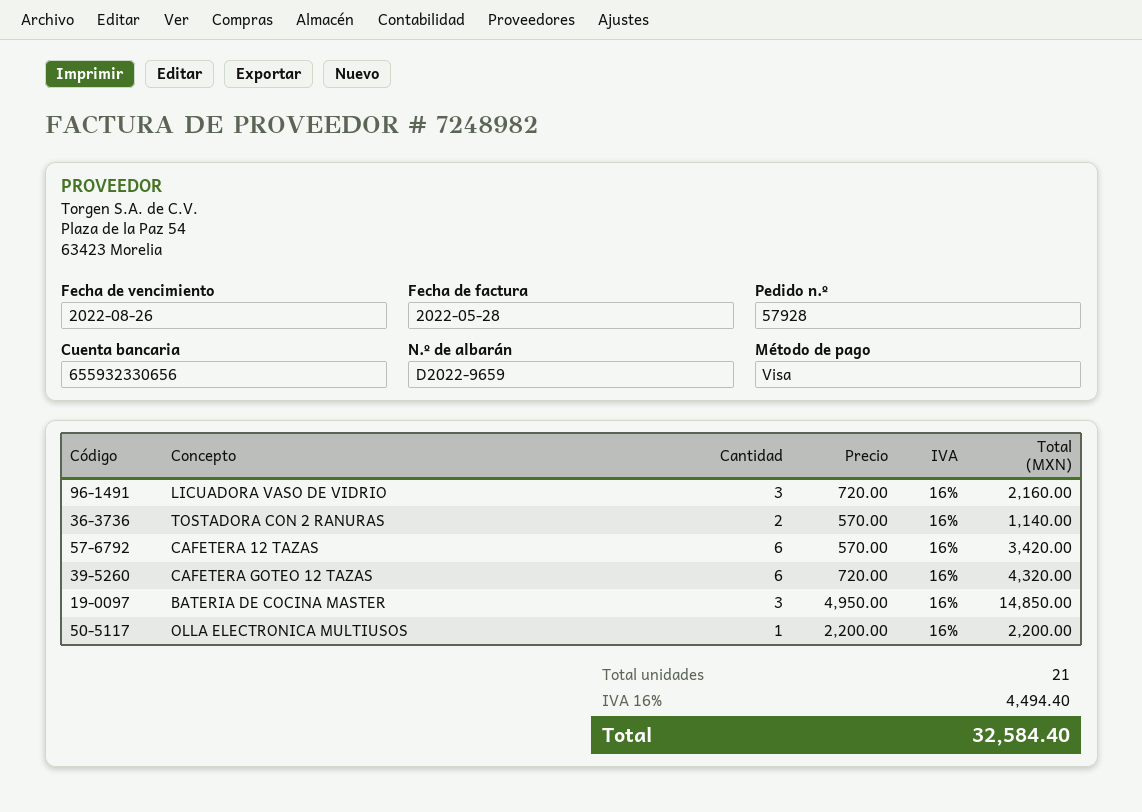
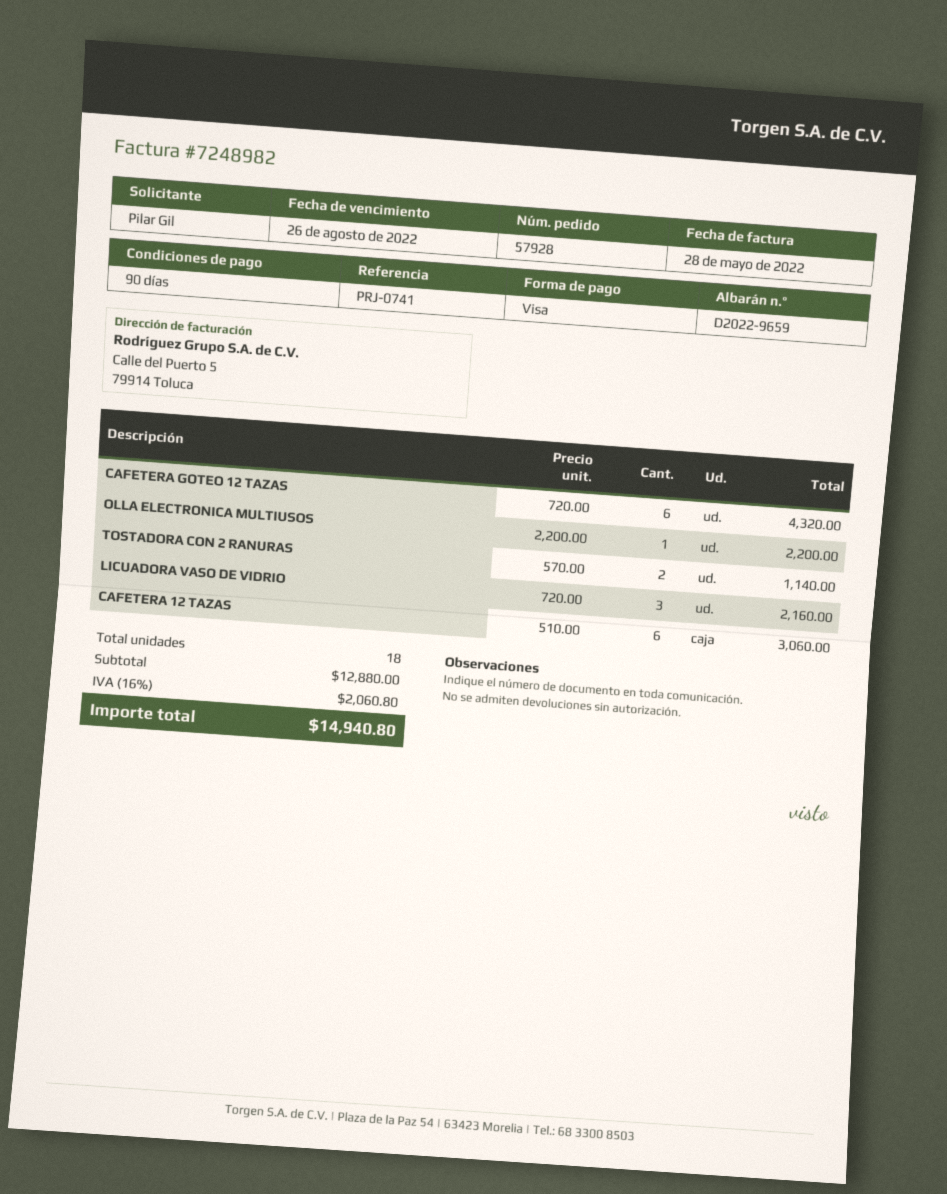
CAFETERA 12 TAZAS: 6 x 570.00 = 3420.00 -> 6 x 510.00 = 3060.00
BATERIA DE COCINA MASTER: 3 x 4950.00 = 14850.00 -> none
total quantity: 21 -> 18
tax: 16% = 4494.40 -> 16% = 2060.80
total: 32584.40 -> 14940.80

